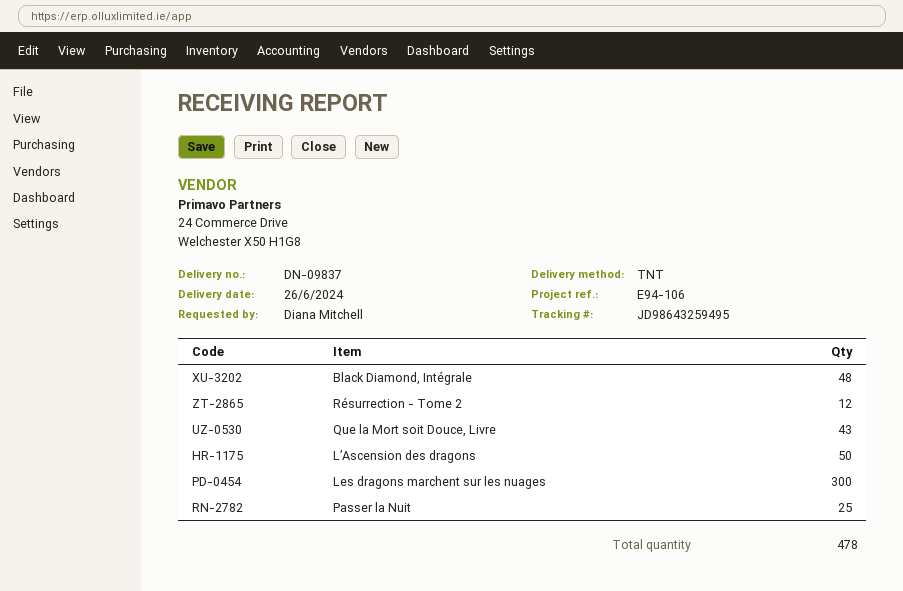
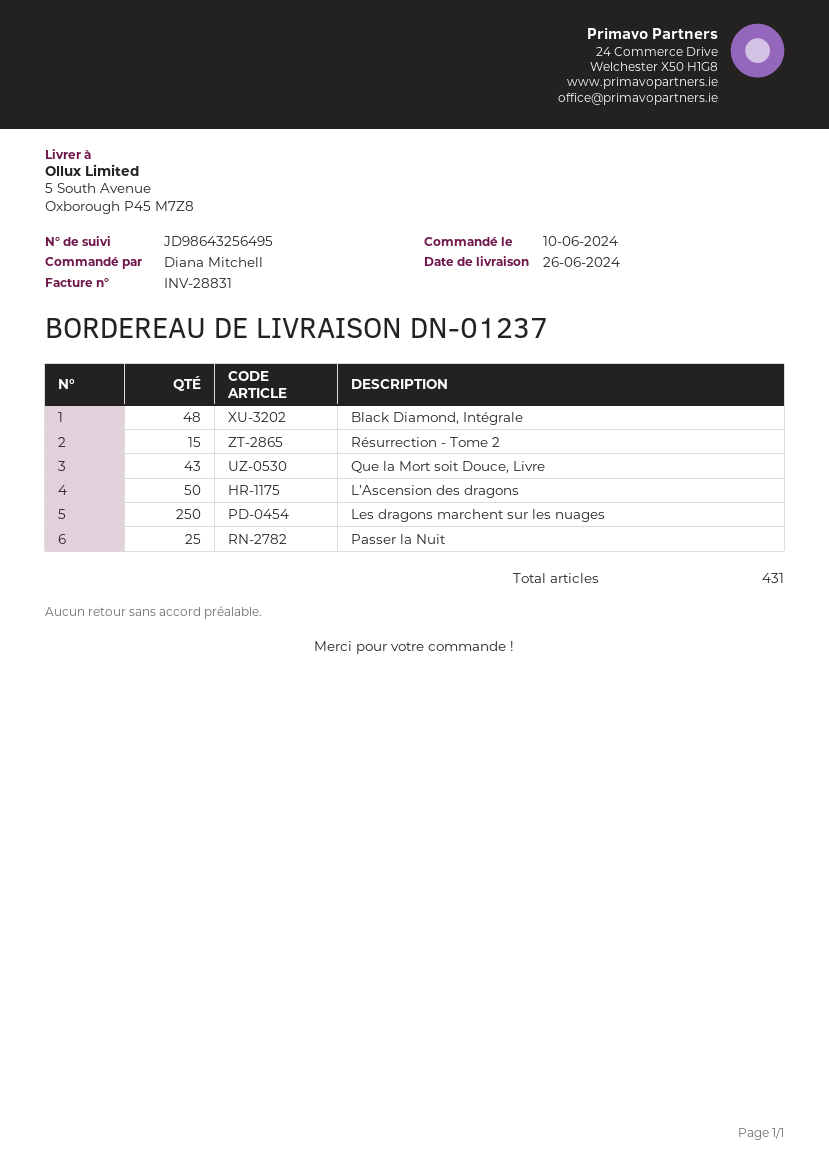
delivery note number: DN-09837 -> DN-01237
tracking number: JD98643259495 -> JD98643256495
Résurrection - Tome 2: 12 -> 15
Les dragons marchent sur les nuages: 300 -> 250
total quantity: 478 -> 431

